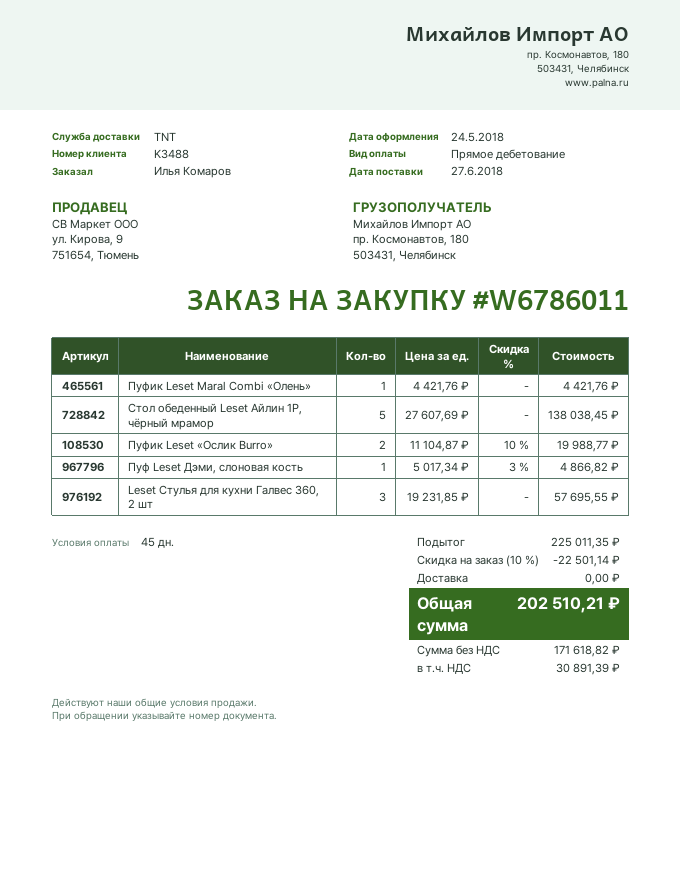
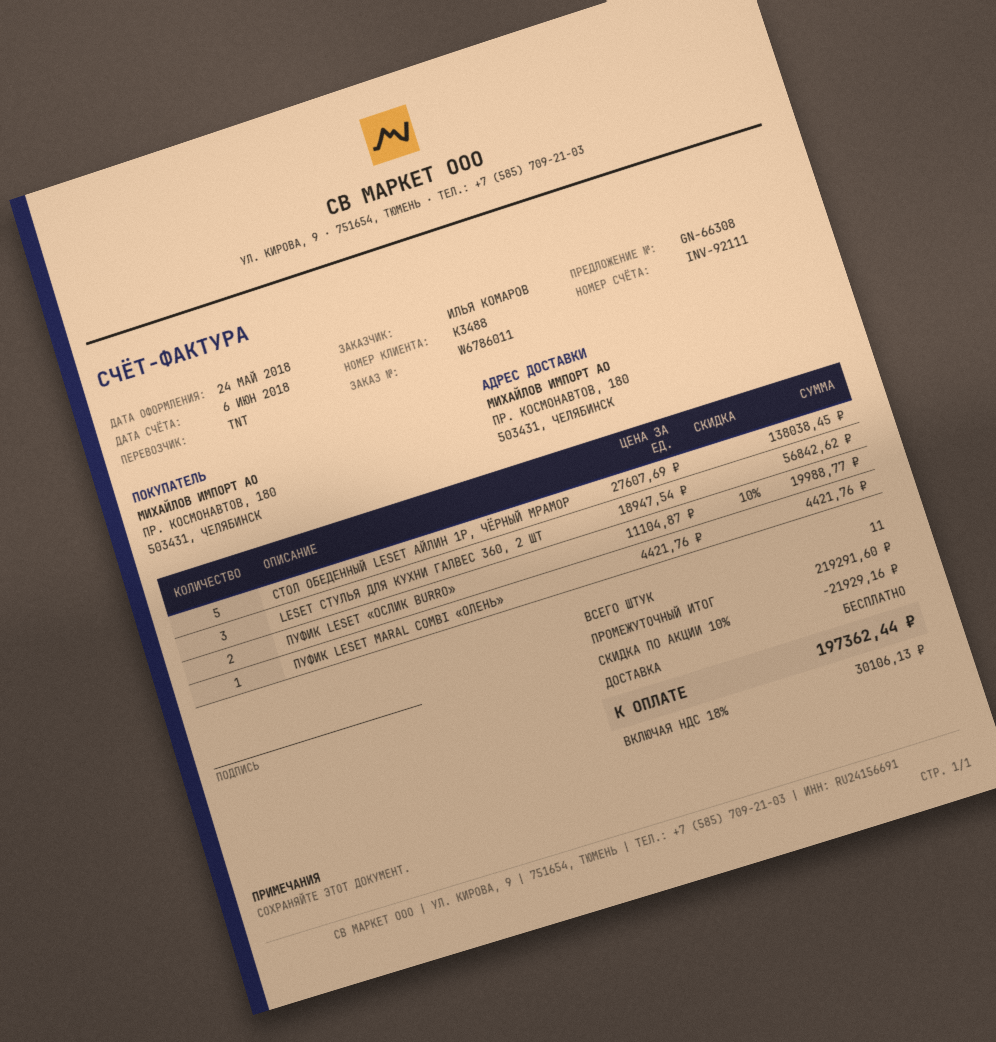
Пуф Leset Дэми, слоновая кость: 1 x 5017.34 - 3% = 4866.82 -> none
Leset Стулья для кухни Галвес 360, 2 шт: 3 x 19231.85 = 57695.55 -> 3 x 18947.54 = 56842.62
subtotal: 225011.35 -> 219291.60
discount: 10% = 22501.14 -> 10% = 21929.16
tax: 30891.39 -> 30106.13
total: 202510.21 -> 197362.44

